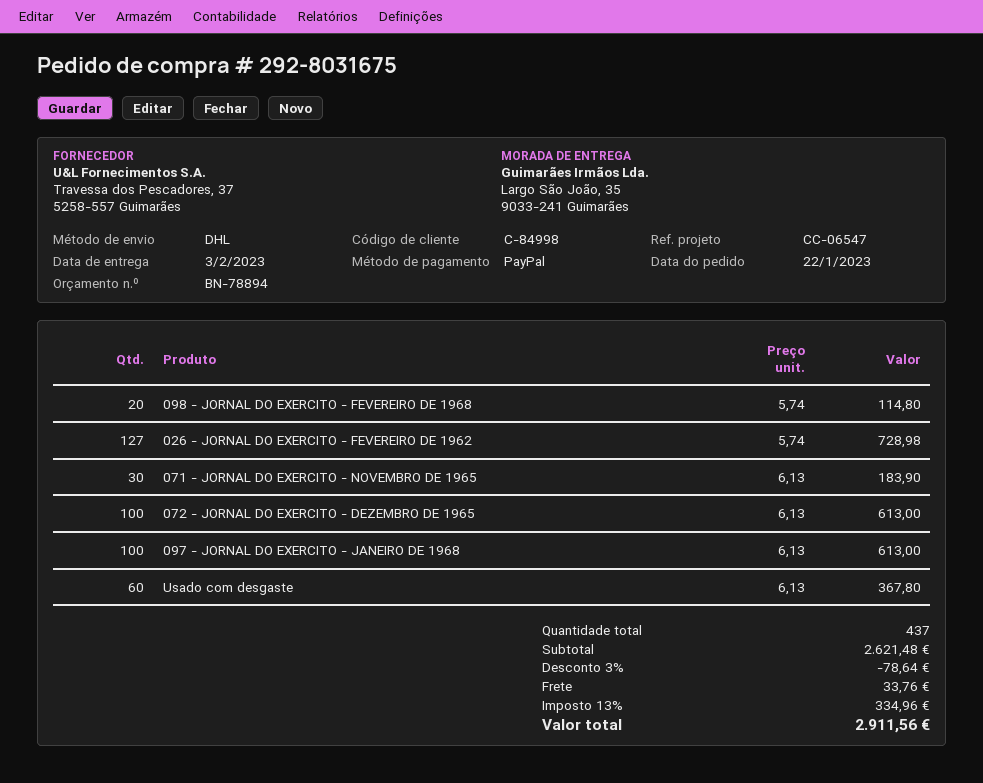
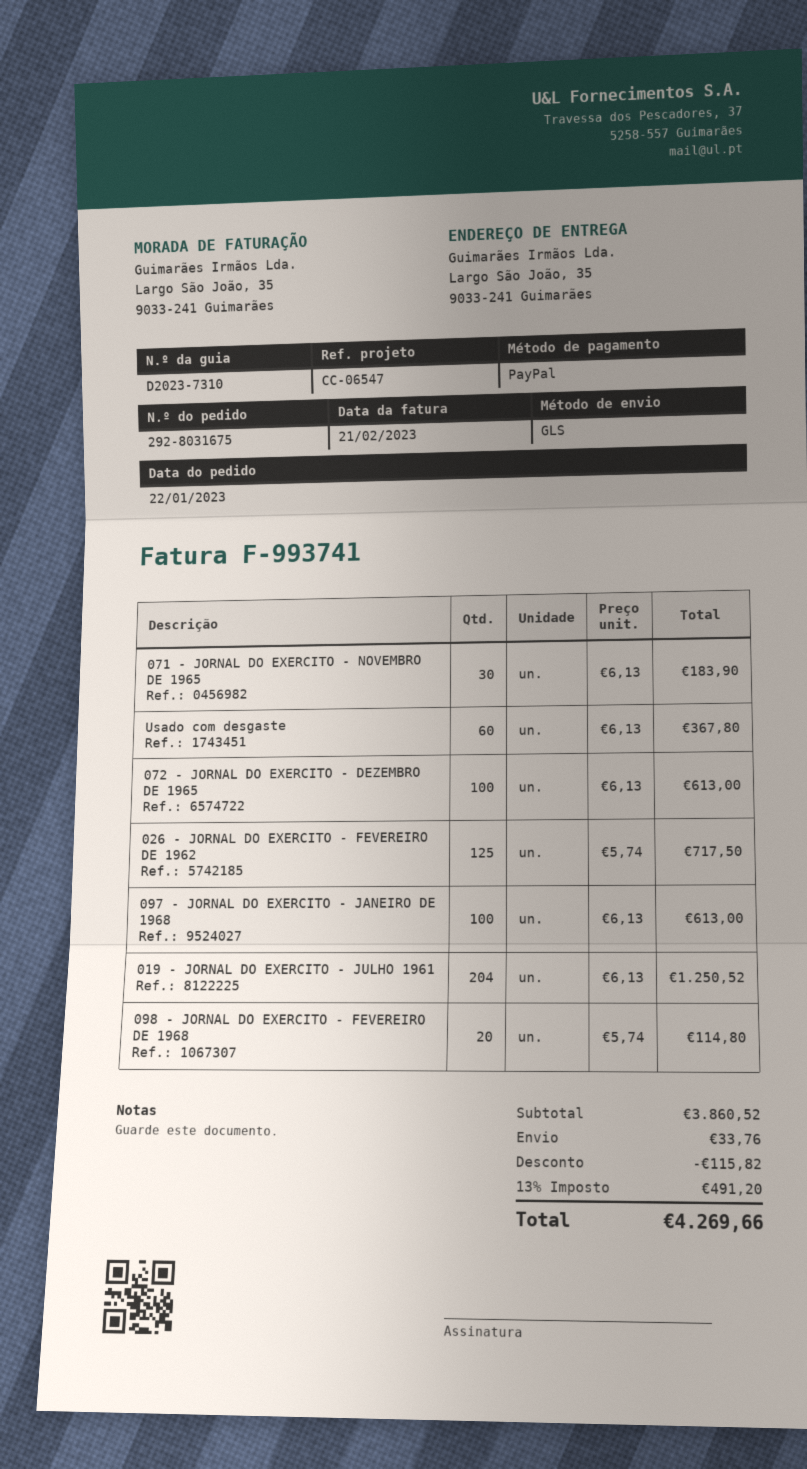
shipping method: DHL -> GLS
026 - JORNAL DO EXERCITO - FEVEREIRO DE 1962: 127 x 5.74 = 728.98 -> 125 x 5.74 = 717.50
019 - JORNAL DO EXERCITO - JULHO 1961: none -> 204 x 6.13 = 1250.52
subtotal: 2621.48 -> 3860.52
discount: 78.64 -> 115.82
tax: 13% = 334.96 -> 13% = 491.20
total: 2911.56 -> 4269.66

